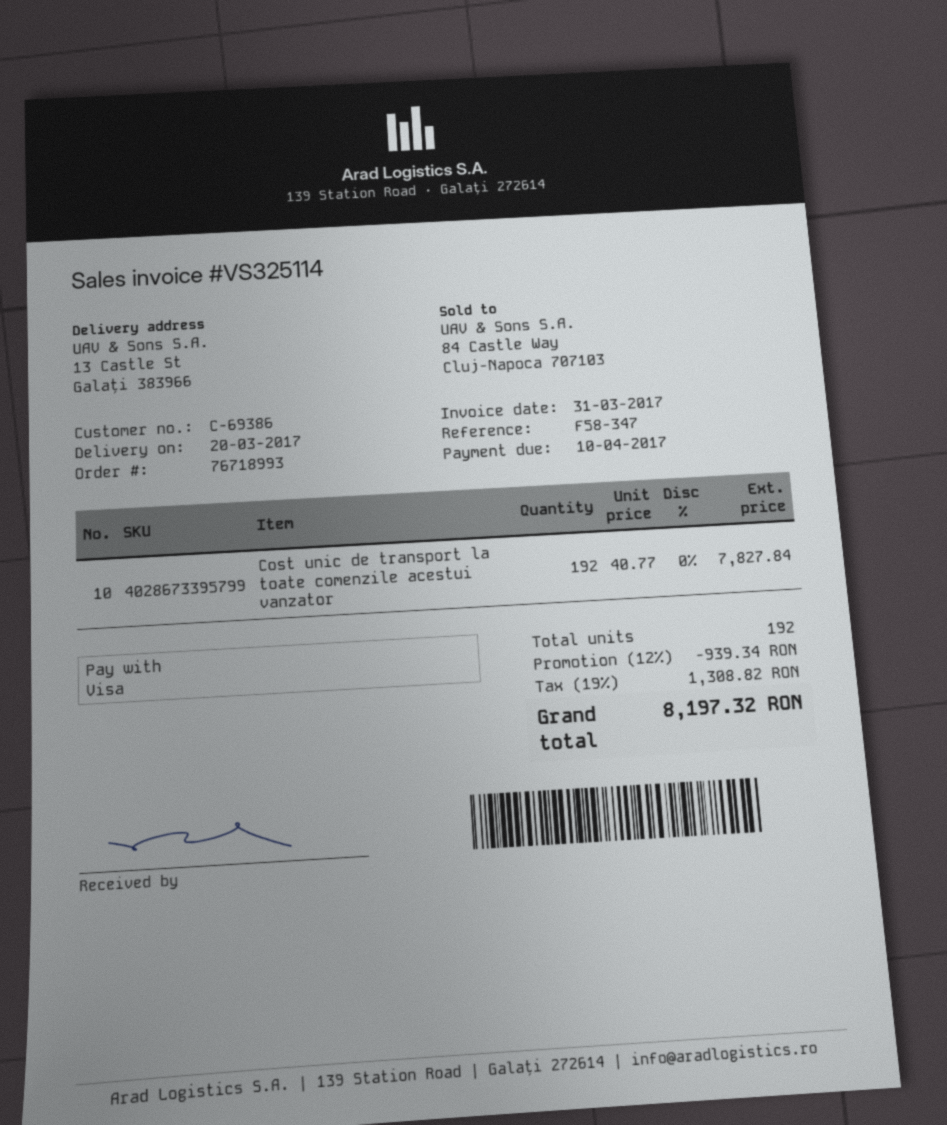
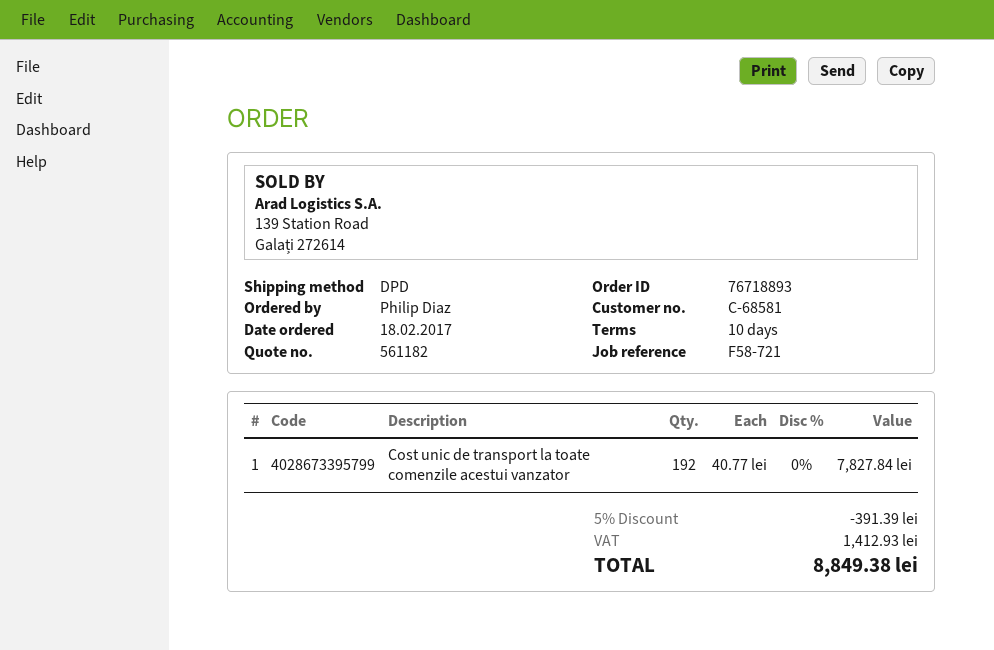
order number: 76718993 -> 76718893
customer number: C-69386 -> C-68581
reference: F58-347 -> F58-721
discount: 12% = 939.34 -> 5% = 391.39
tax: 1308.82 -> 1412.93
total: 8197.32 -> 8849.38

